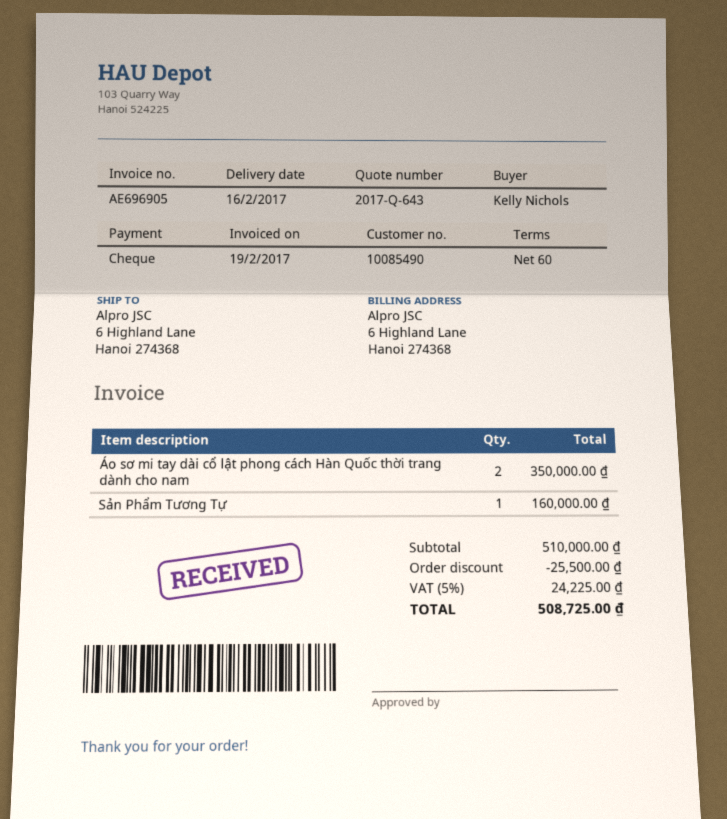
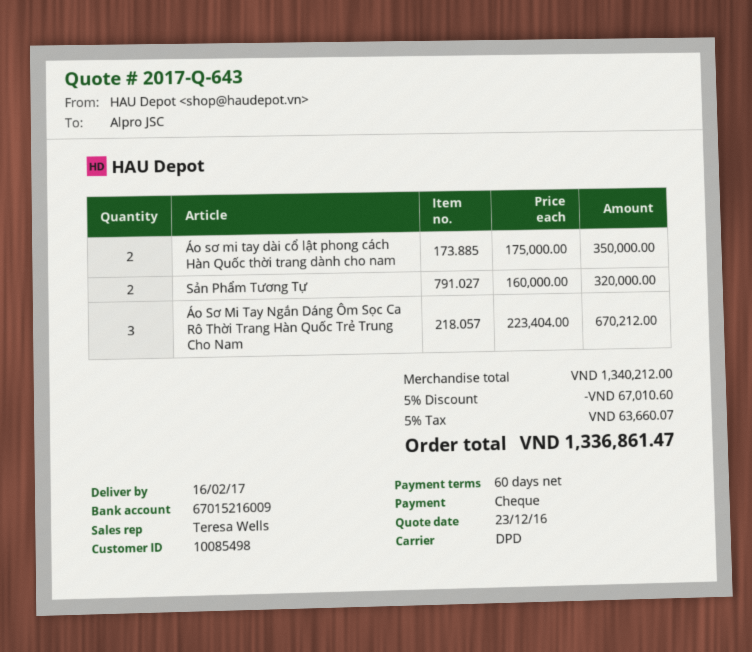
customer number: 10085490 -> 10085498
Sản Phẩm Tương Tự: 1 for 160000.00 -> 2 for 320000.00
Áo Sơ Mi Tay Ngắn Dáng Ôm Sọc Ca Rô Thời Trang Hàn Quốc Trẻ Trung Cho Nam: none -> 3 for 670212.00
subtotal: 510000.00 -> 1340212.00
discount: 25500.00 -> 67010.60
tax: 5% = 24225.00 -> 5% = 63660.07
total: 508725.00 -> 1336861.47

